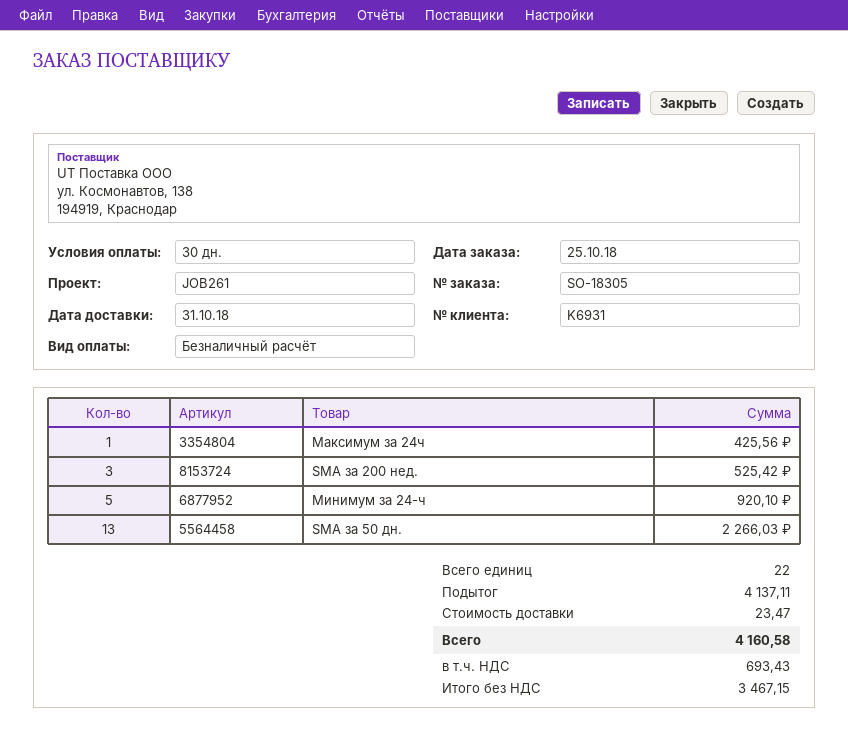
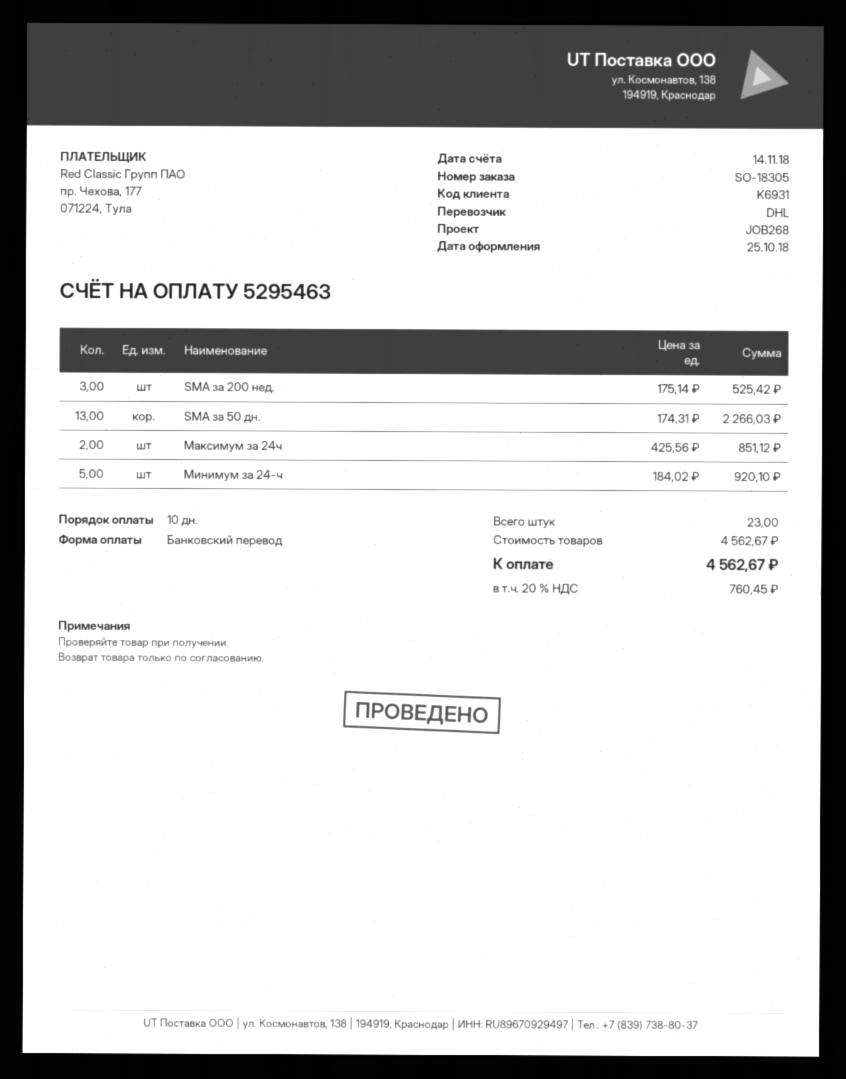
payment terms: 30 days -> 10 days
reference: JOB261 -> JOB268
Максимум за 24ч: 1 for 425.56 -> 2 for 851.12
total quantity: 22 -> 23
subtotal: 4137.11 -> 4562.67
shipping: 23.47 -> none
tax: 693.43 -> 760.45
total: 4160.58 -> 4562.67

